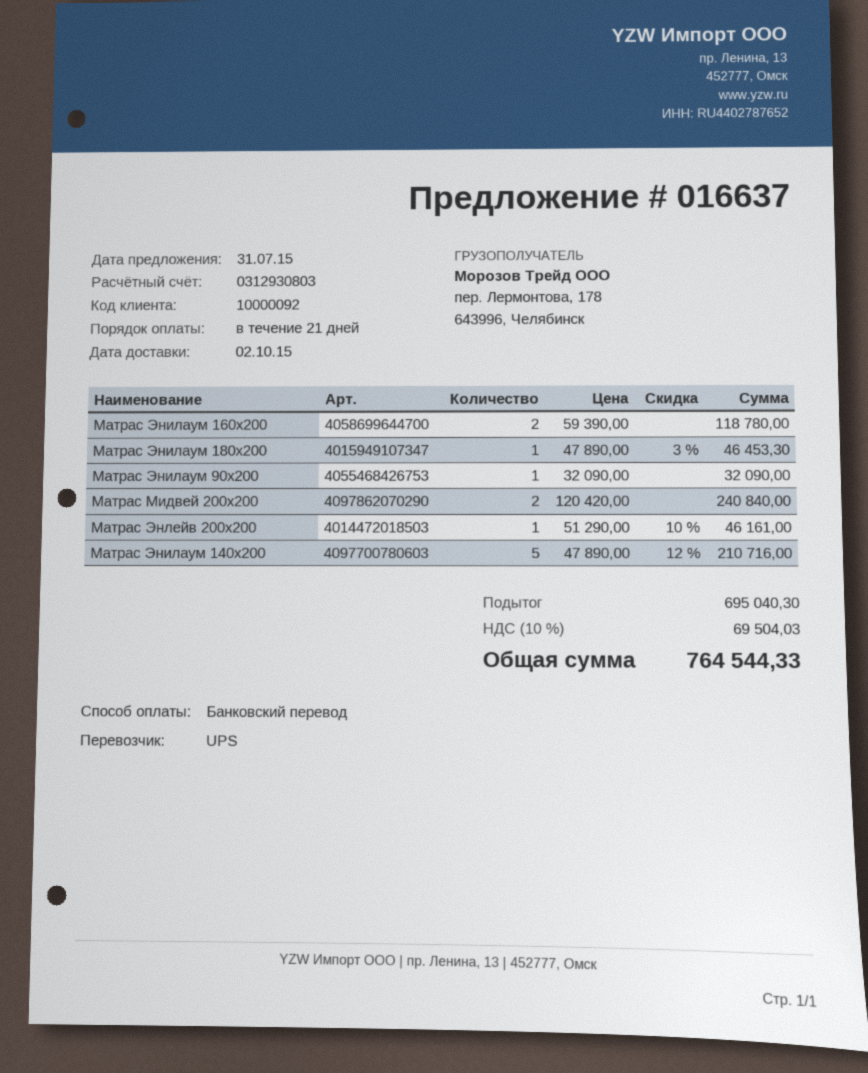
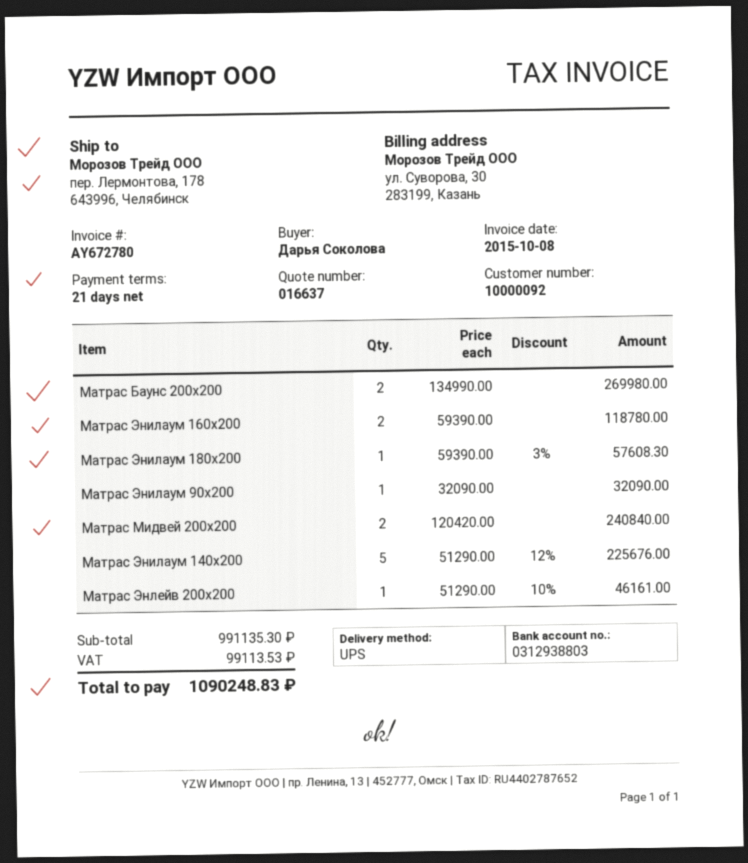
bank account: 0312930803 -> 0312938803
Матрас Энилаум 180x200: 1 x 47890.00 - 3% = 46453.30 -> 1 x 59390.00 - 3% = 57608.30
Матрас Энилаум 140x200: 5 x 47890.00 - 12% = 210716.00 -> 5 x 51290.00 - 12% = 225676.00
Матрас Баунс 200x200: none -> 2 x 134990.00 = 269980.00
subtotal: 695040.30 -> 991135.30
tax: 69504.03 -> 99113.53
total: 764544.33 -> 1090248.83

